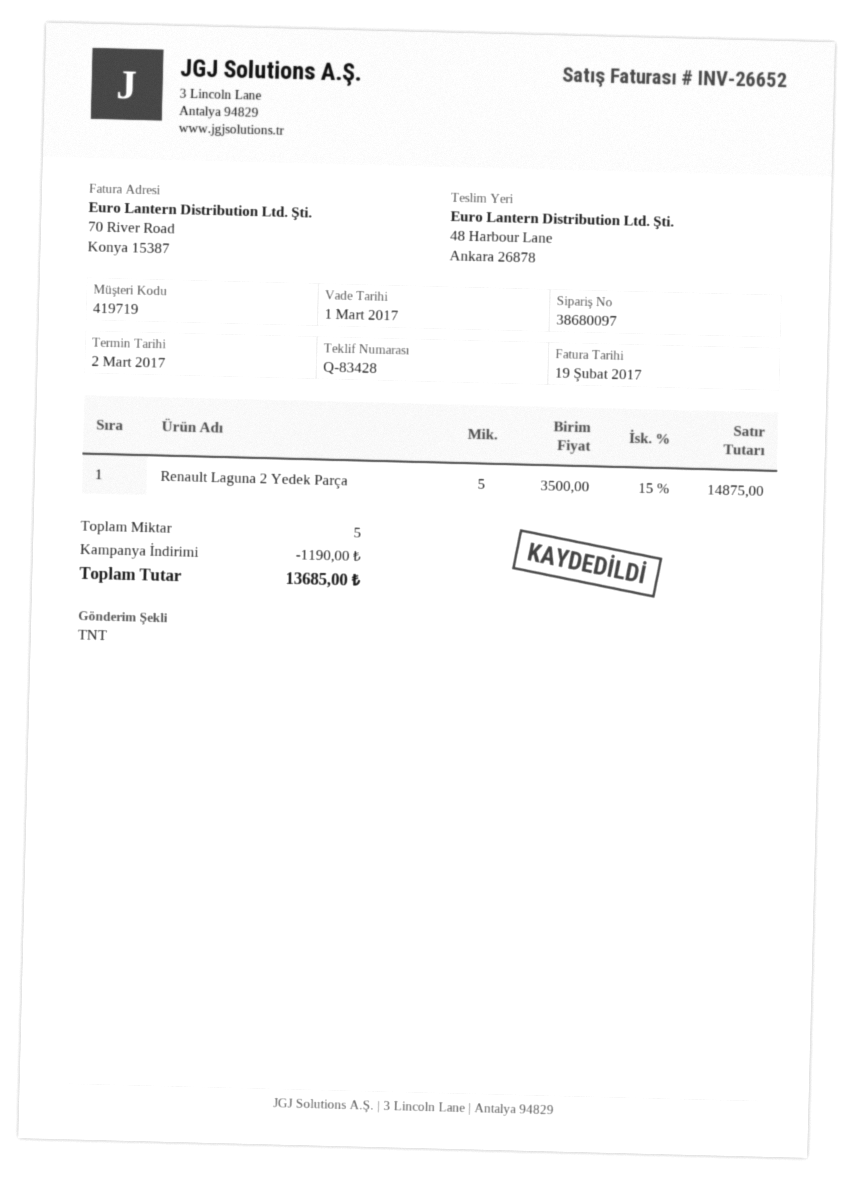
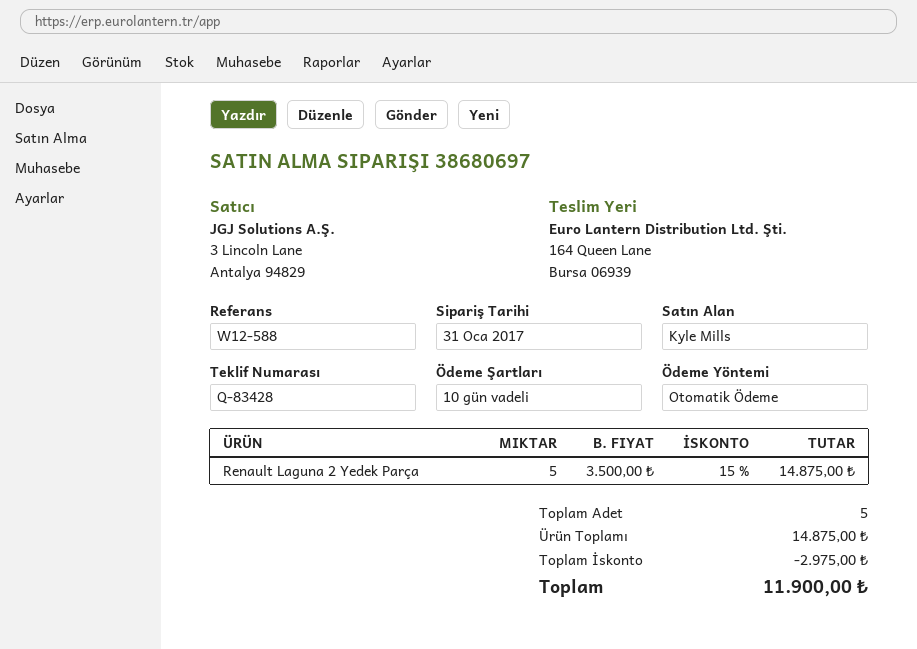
order number: 38680097 -> 38680697
ship to: 48 Harbour Lane, Ankara 26878 -> 164 Queen Lane, Bursa 06939
discount: 1190.00 -> 2975.00
total: 13685.00 -> 11900.00

